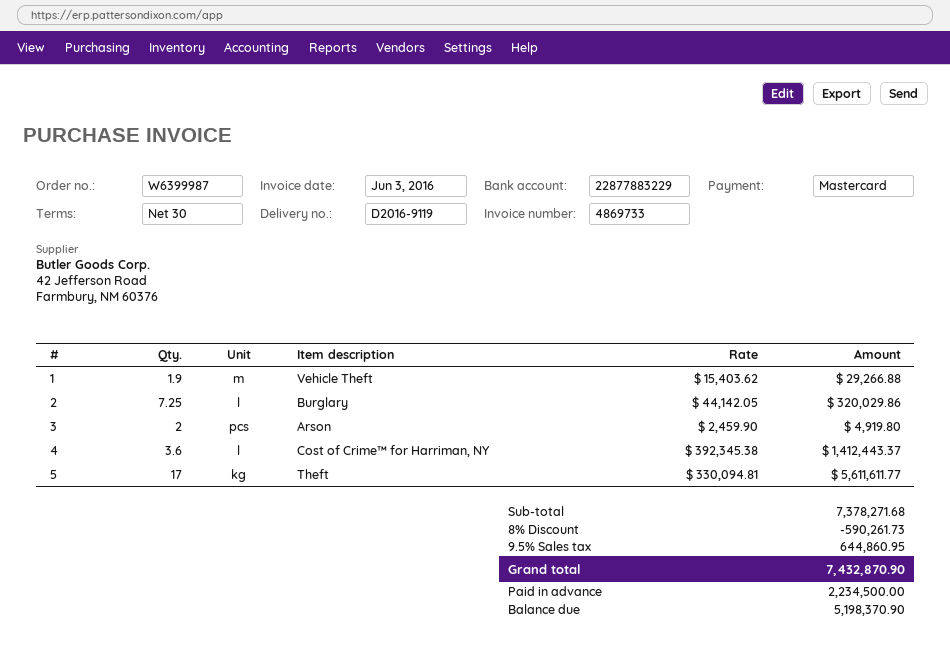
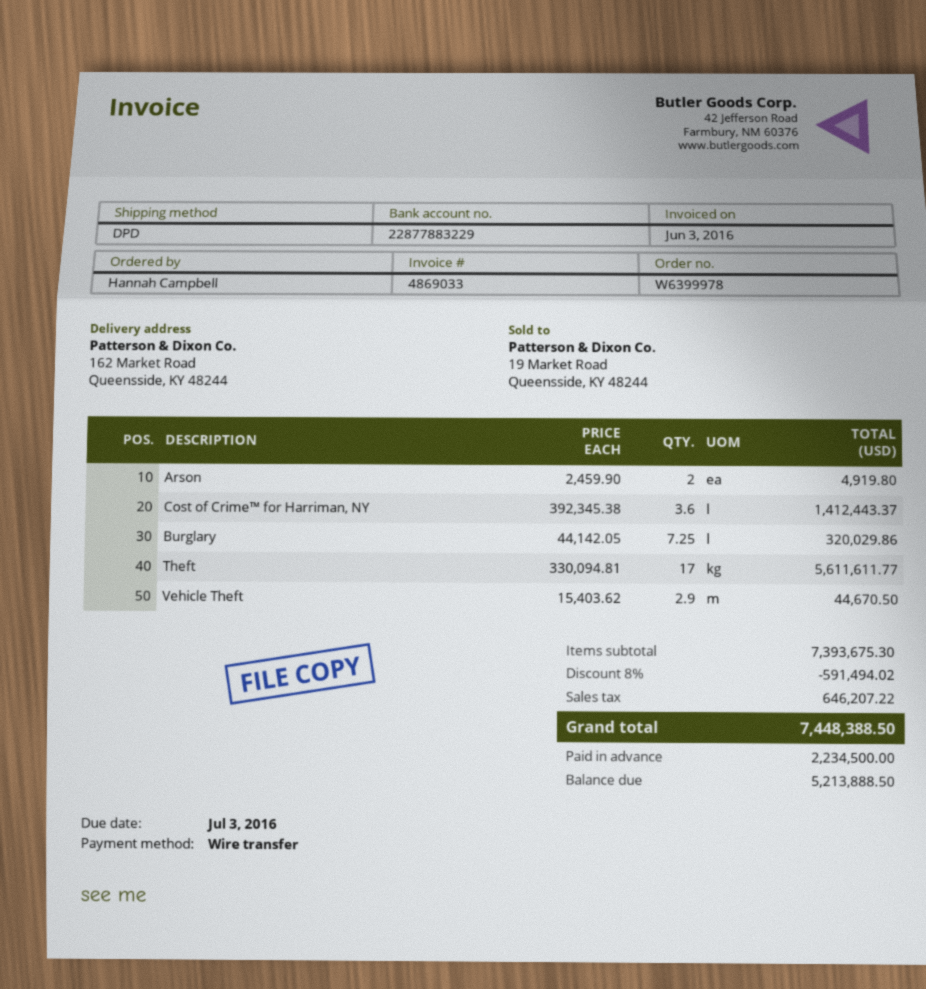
order number: W6399987 -> W6399978
invoice number: 4869733 -> 4869033
payment method: Mastercard -> bank transfer
Vehicle Theft: 1.9 x 15403.62 = 29266.88 -> 2.9 x 15403.62 = 44670.50
subtotal: 7378271.68 -> 7393675.30
discount: 8% = 590261.73 -> 8% = 591494.02
tax: 644860.95 -> 646207.22
total: 7432870.90 -> 7448388.50
balance: 5198370.90 -> 5213888.50

